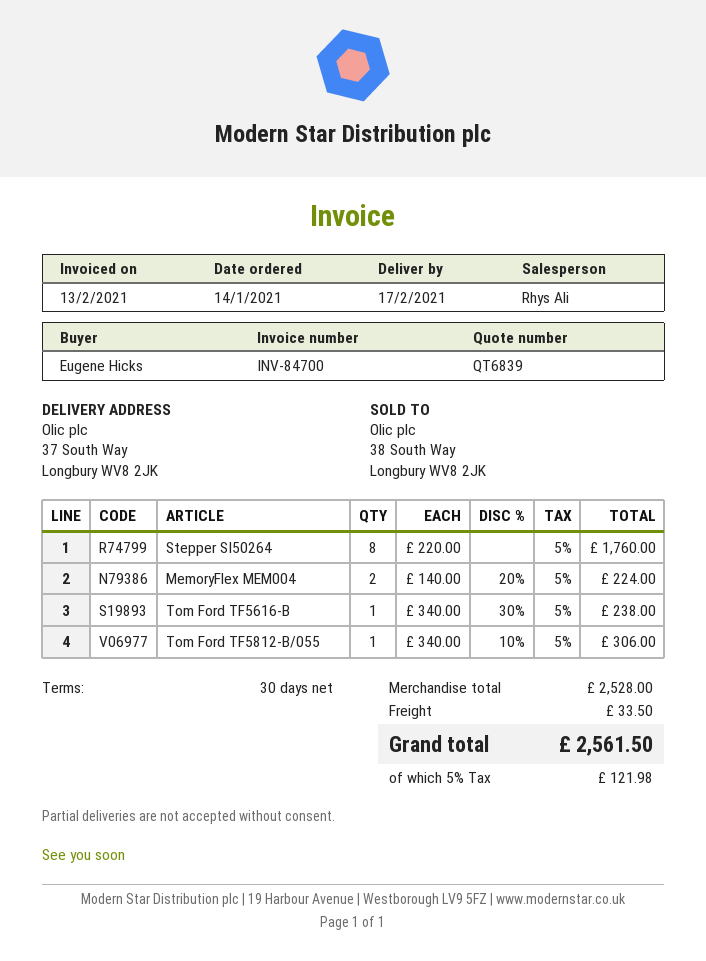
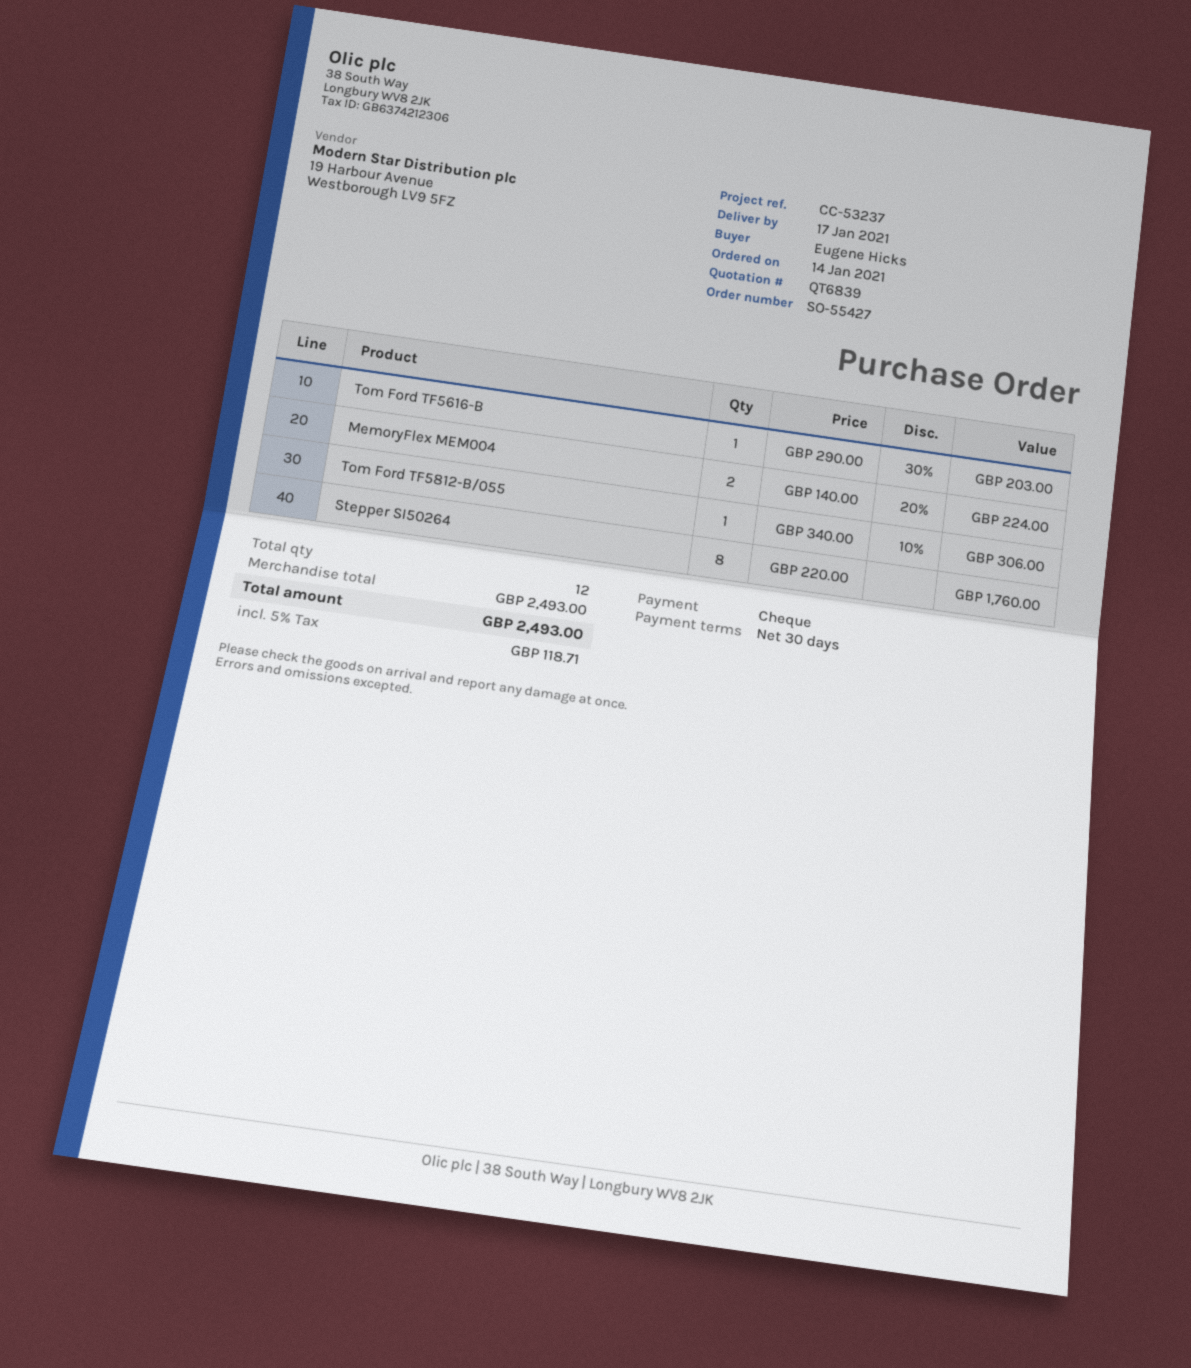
delivery date: 2021-02-17 -> 2021-01-17
Tom Ford TF5616-B: 1 x 340.00 - 30% = 238.00 -> 1 x 290.00 - 30% = 203.00
subtotal: 2528.00 -> 2493.00
shipping: 33.50 -> none
tax: 5% = 121.98 -> 5% = 118.71
total: 2561.50 -> 2493.00

